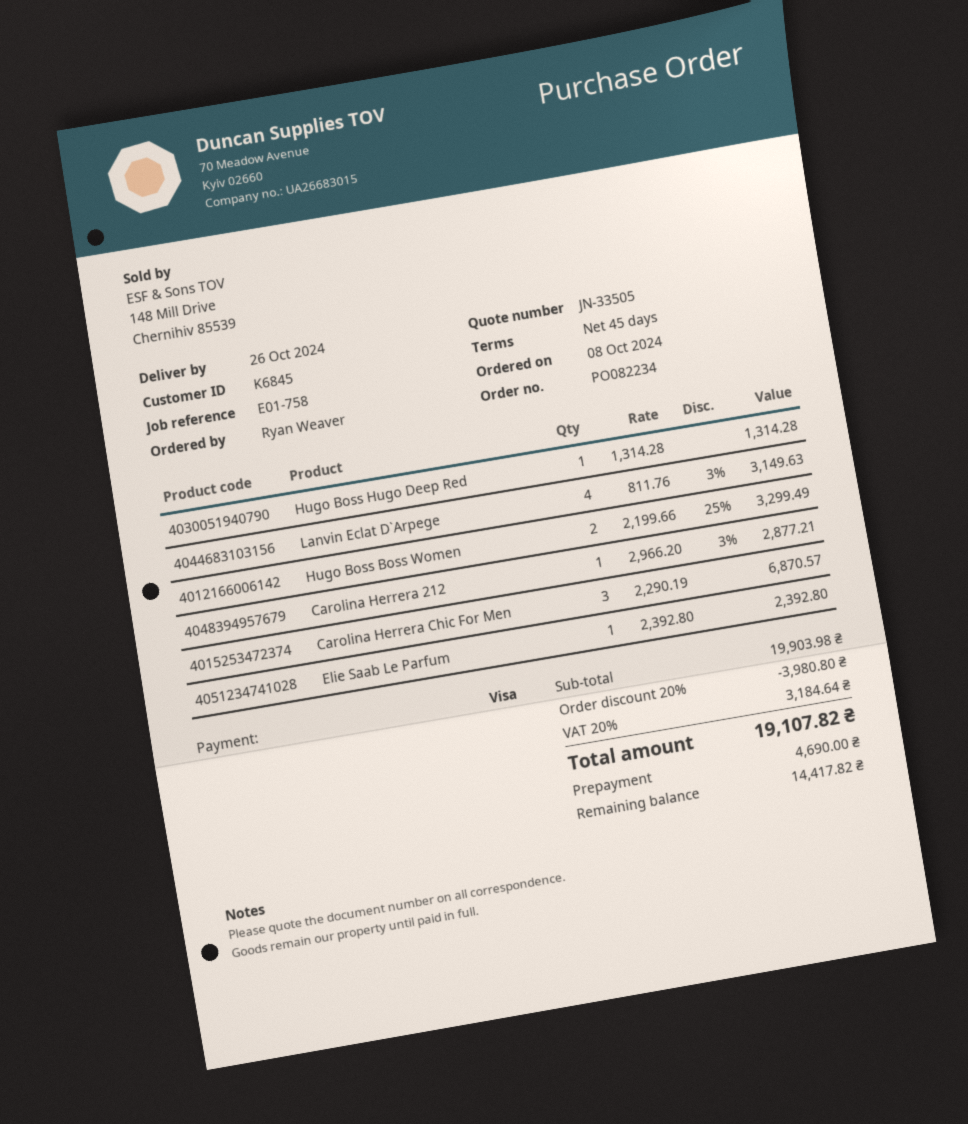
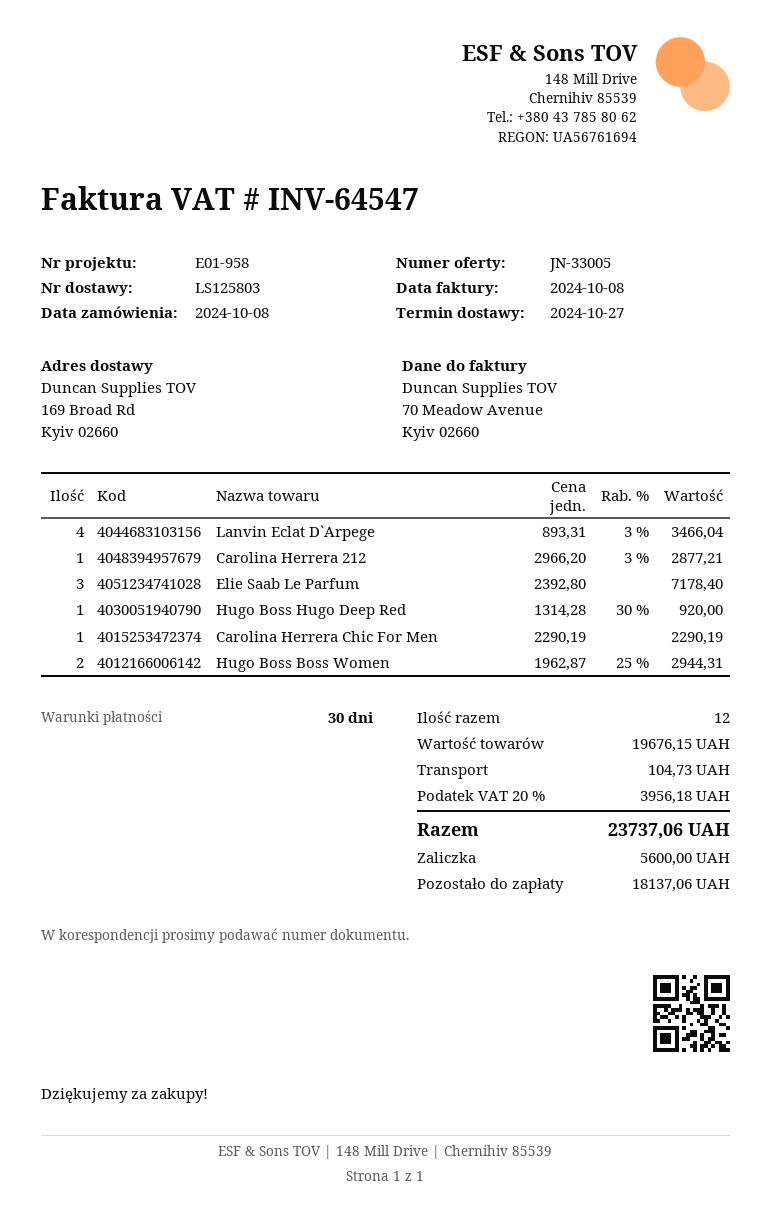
quote number: JN-33505 -> JN-33005
delivery date: 2024-10-26 -> 2024-10-27
payment terms: 45 days -> 30 days
reference: E01-758 -> E01-958
Hugo Boss Hugo Deep Red: 1 x 1314.28 = 1314.28 -> 1 x 1314.28 - 30% = 920.00
Lanvin Eclat D`Arpege: 4 x 811.76 - 3% = 3149.63 -> 4 x 893.31 - 3% = 3466.04
Hugo Boss Boss Women: 2 x 2199.66 - 25% = 3299.49 -> 2 x 1962.87 - 25% = 2944.31
Carolina Herrera Chic For Men: 3 x 2290.19 = 6870.57 -> 1 x 2290.19 = 2290.19
Elie Saab Le Parfum: 1 x 2392.80 = 2392.80 -> 3 x 2392.80 = 7178.40
subtotal: 19903.98 -> 19676.15
discount: 20% = 3980.80 -> none
shipping: none -> 104.73
tax: 20% = 3184.64 -> 20% = 3956.18
total: 19107.82 -> 23737.06
deposit: 4690.00 -> 5600.00
balance: 14417.82 -> 18137.06

